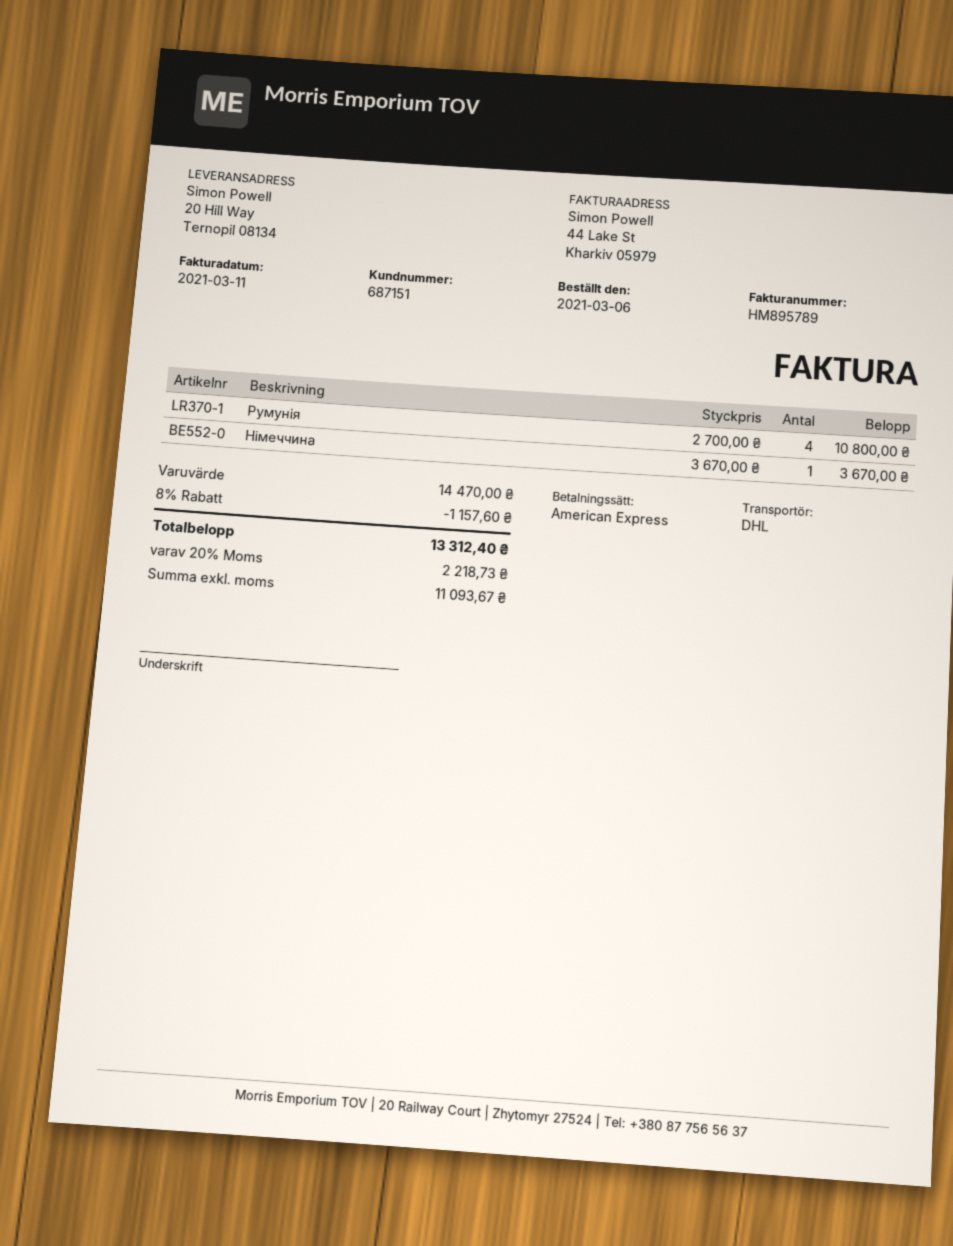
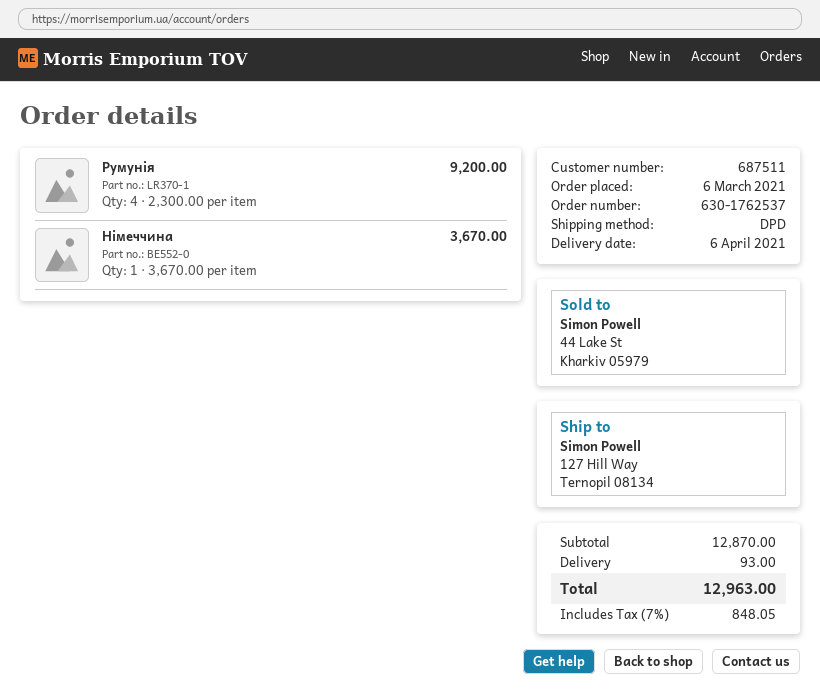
customer number: 687151 -> 687511
shipping method: DHL -> DPD
ship to: 20 Hill Way, Ternopil 08134 -> 127 Hill Way, Ternopil 08134
Румунія: 4 x 2700.00 = 10800.00 -> 4 x 2300.00 = 9200.00
subtotal: 14470.00 -> 12870.00
discount: 8% = 1157.60 -> none
shipping: none -> 93.00
tax: 20% = 2218.73 -> 7% = 848.05
total: 13312.40 -> 12963.00

